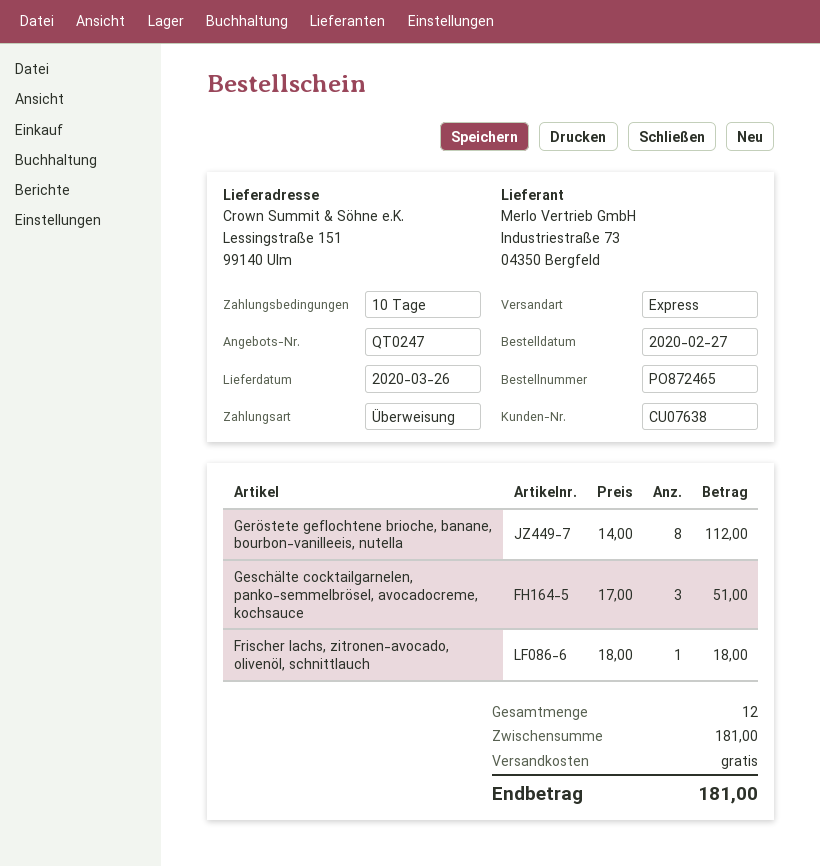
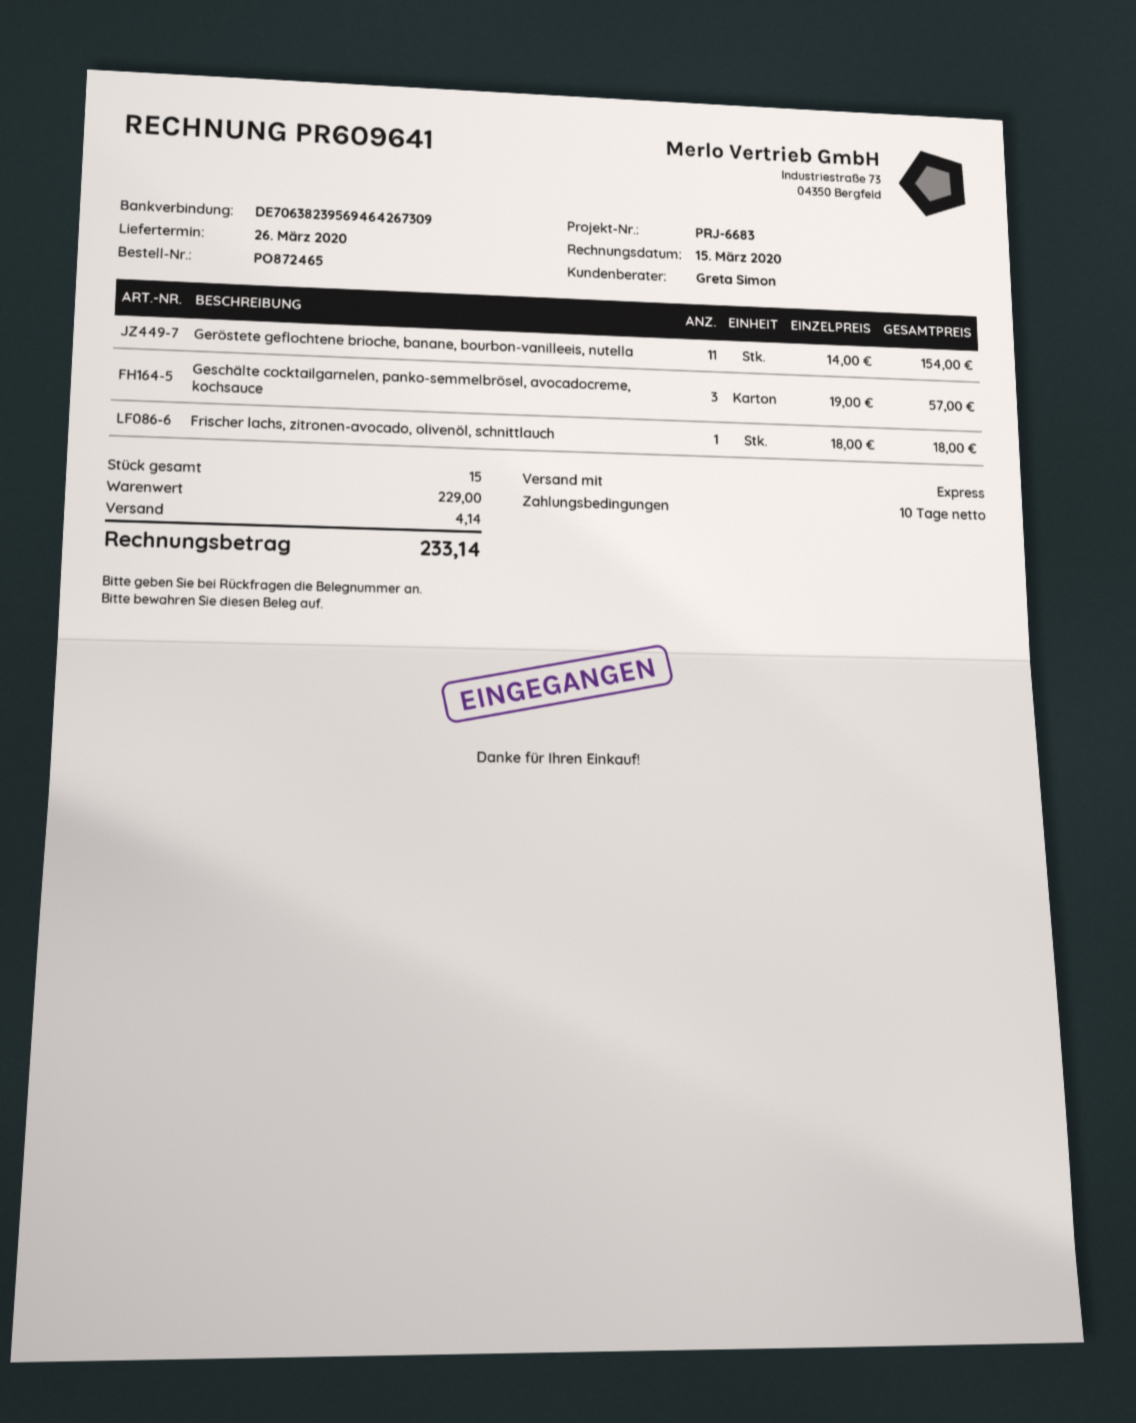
Geröstete geflochtene brioche, banane, bourbon-vanilleeis, nutella: 8 x 14.00 = 112.00 -> 11 x 14.00 = 154.00
Geschälte cocktailgarnelen, panko-semmelbrösel, avocadocreme, kochsauce: 3 x 17.00 = 51.00 -> 3 x 19.00 = 57.00
total quantity: 12 -> 15
subtotal: 181.00 -> 229.00
shipping: 0.00 -> 4.14
total: 181.00 -> 233.14

